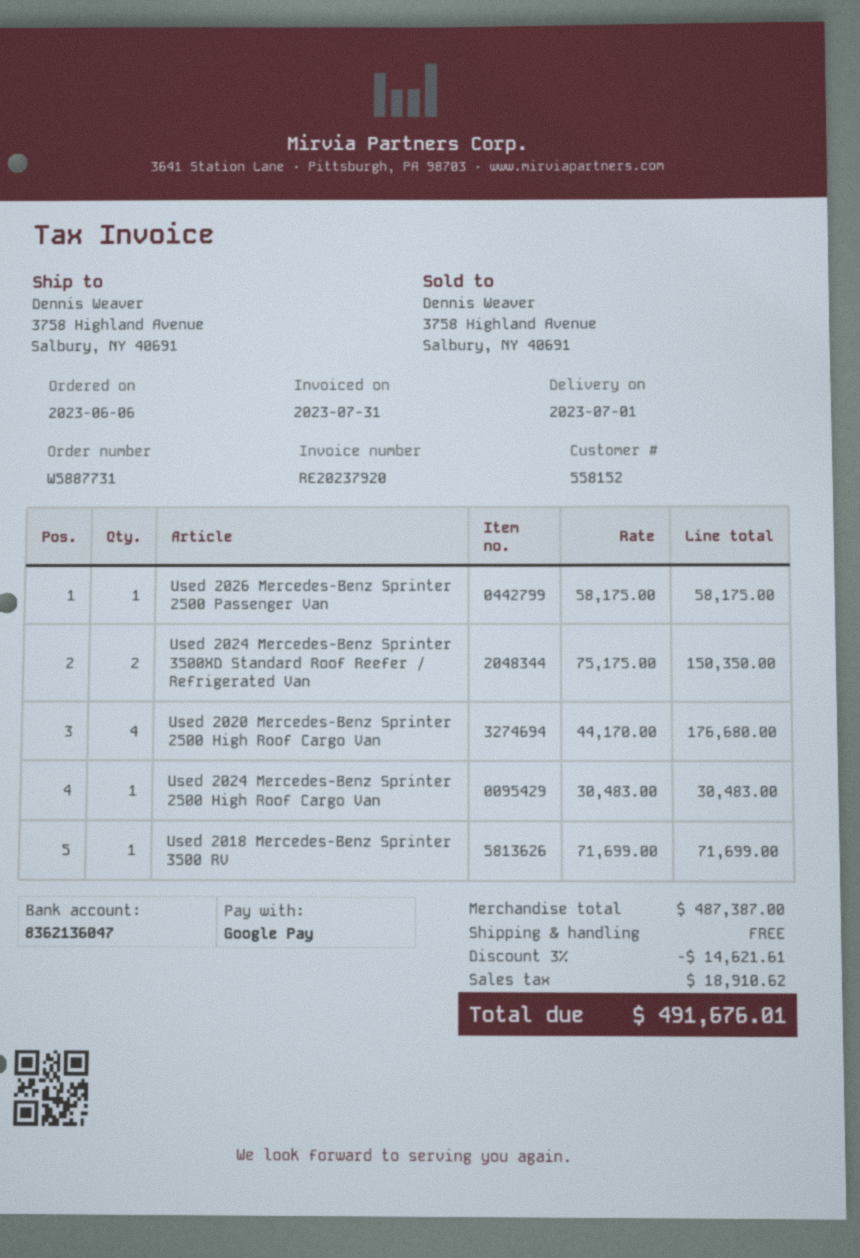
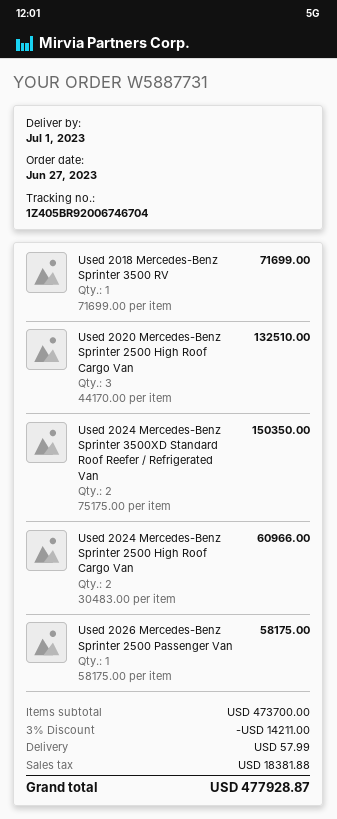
order date: 2023-06-06 -> 2023-06-27
Used 2020 Mercedes-Benz Sprinter 2500 High Roof Cargo Van: 4 x 44170.00 = 176680.00 -> 3 x 44170.00 = 132510.00
Used 2024 Mercedes-Benz Sprinter 2500 High Roof Cargo Van: 1 x 30483.00 = 30483.00 -> 2 x 30483.00 = 60966.00
subtotal: 487387.00 -> 473700.00
discount: 3% = 14621.61 -> 3% = 14211.00
shipping: 0.00 -> 57.99
tax: 18910.62 -> 18381.88
total: 491676.01 -> 477928.87

